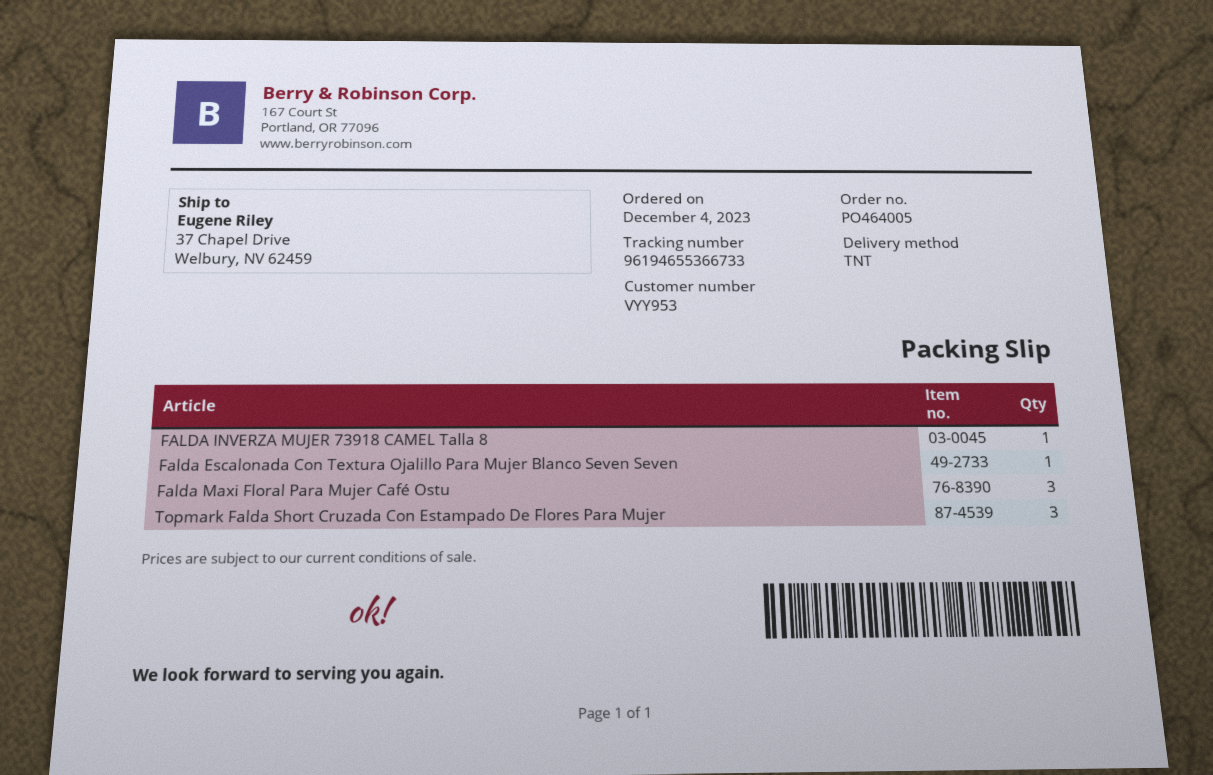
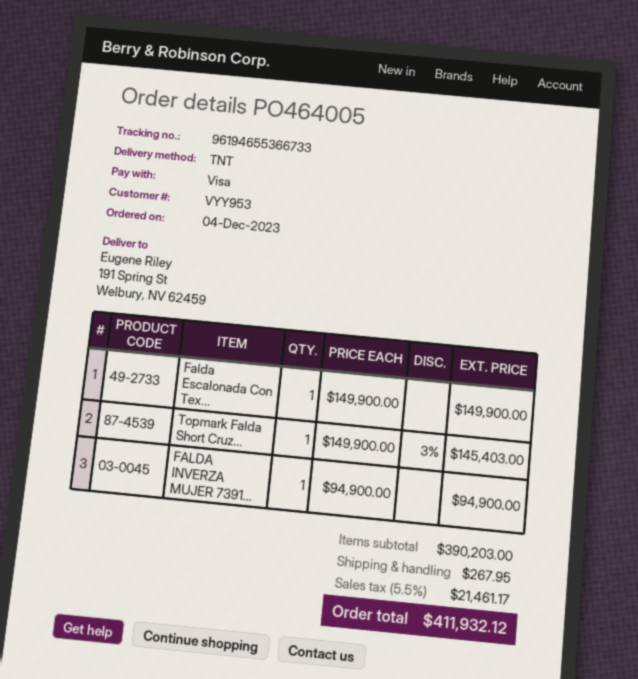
ship to: 37 Chapel Drive, Welbury, NV 62459 -> 191 Spring St, Welbury, NV 62459
Falda Maxi Floral Para Mujer Café Ostu: 3 -> none
Topmark Falda Short Cruzada Con Estampado De Flores Para Mujer: 3 -> 1

